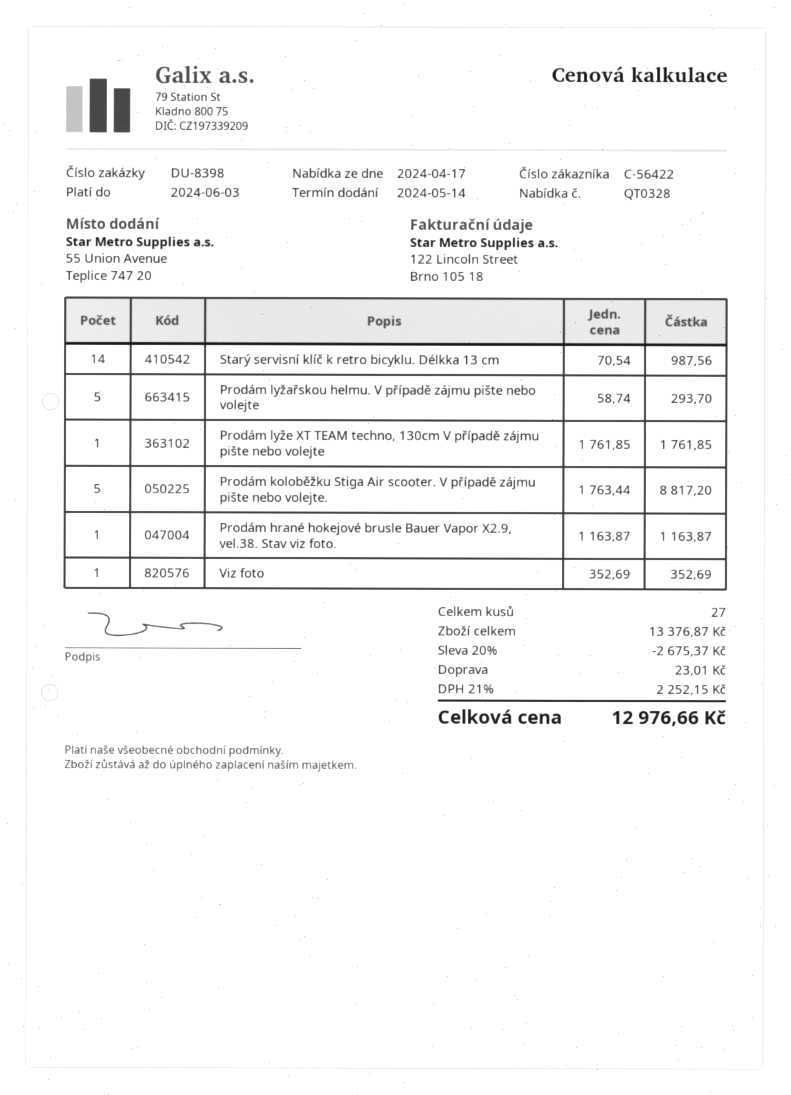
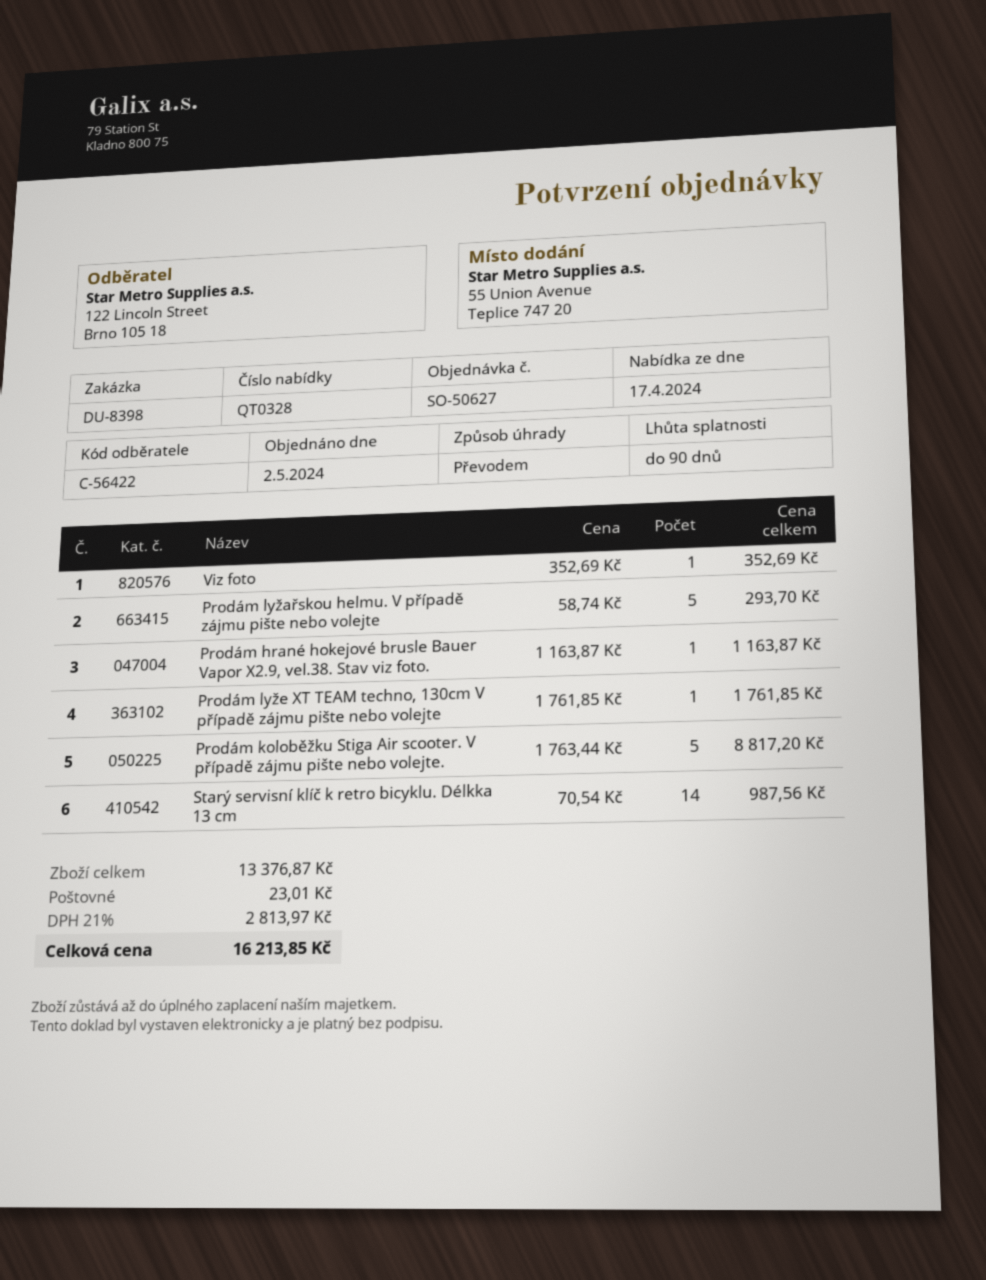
discount: 20% = 2675.37 -> none
tax: 21% = 2252.15 -> 21% = 2813.97
total: 12976.66 -> 16213.85

